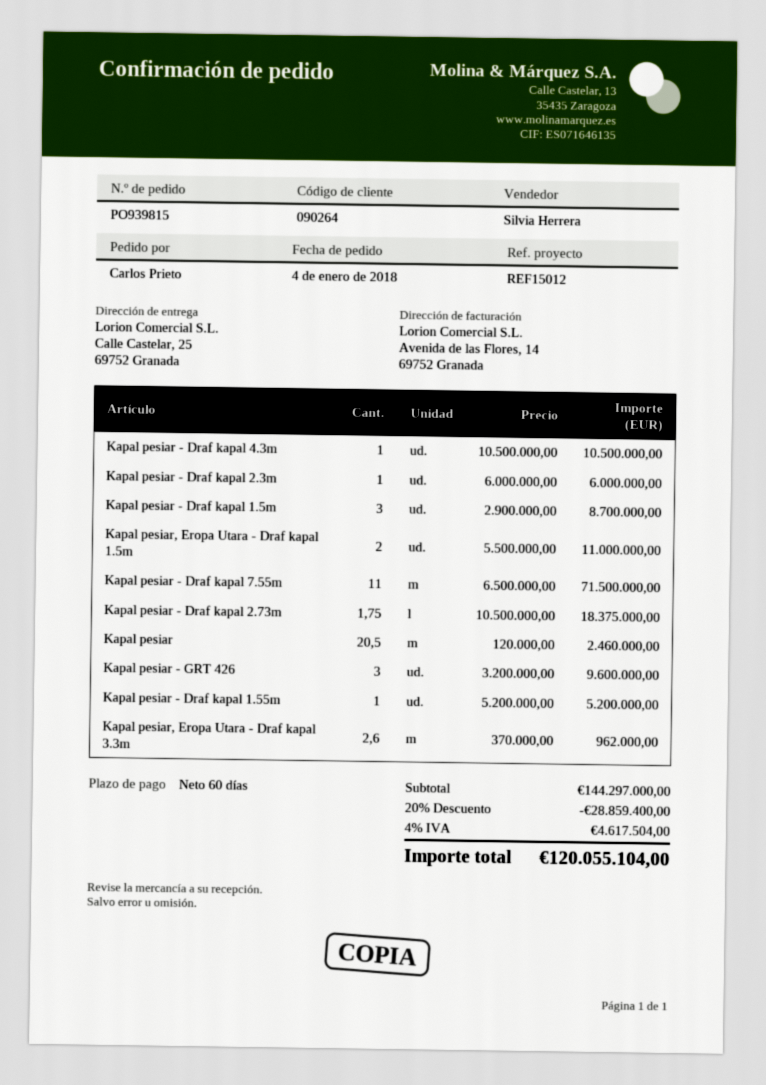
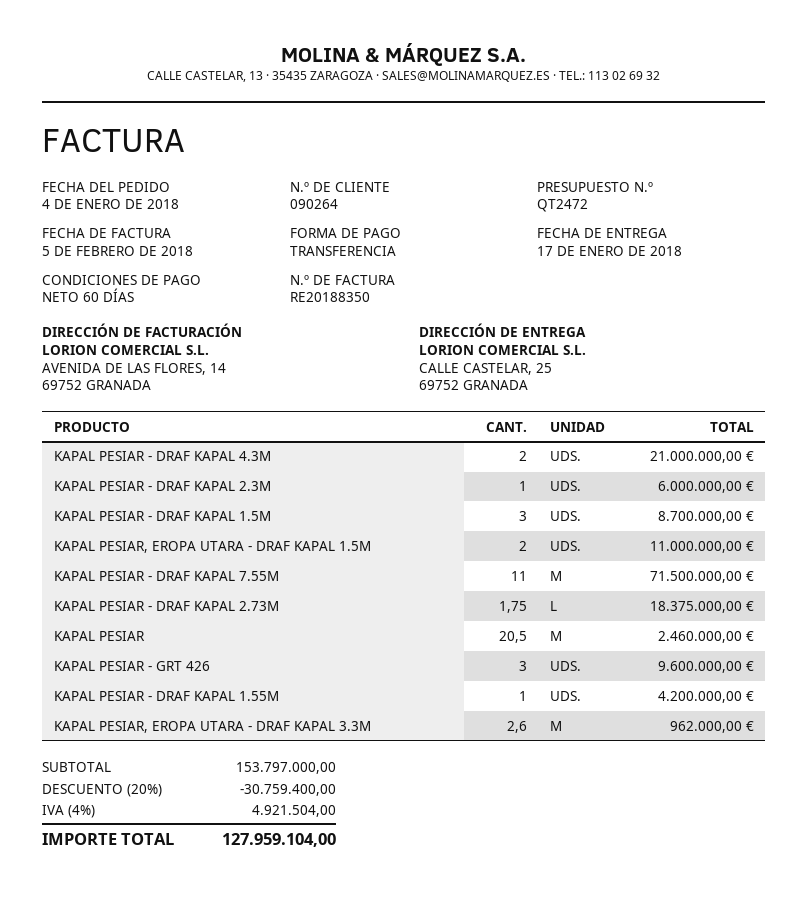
Kapal pesiar - Draf kapal 4.3m: 1 for 10500000.00 -> 2 for 21000000.00
Kapal pesiar - Draf kapal 1.55m: 1 for 5200000.00 -> 1 for 4200000.00
subtotal: 144297000.00 -> 153797000.00
discount: 20% = 28859400.00 -> 20% = 30759400.00
tax: 4% = 4617504.00 -> 4% = 4921504.00
total: 120055104.00 -> 127959104.00

